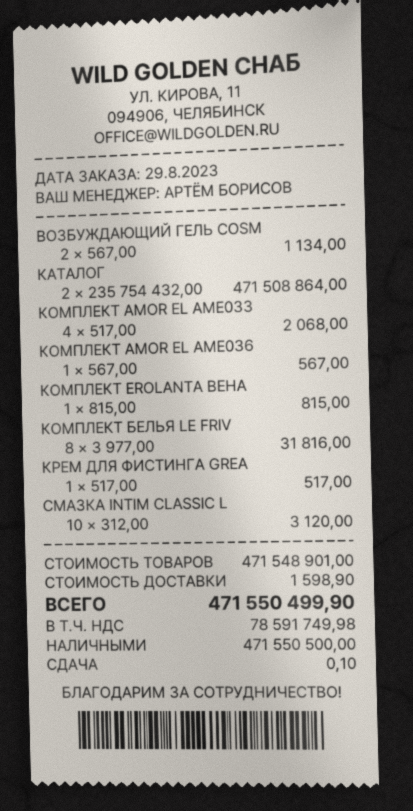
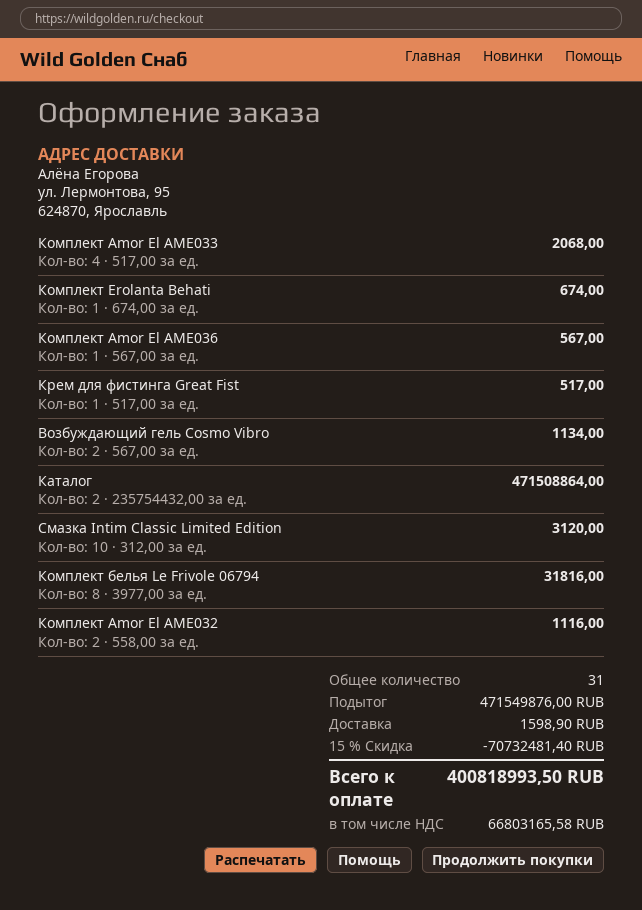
КОМПЛЕКТ EROLANTA BEHA: 1 x 815.00 = 815.00 -> 1 x 674.00 = 674.00
Комплект Amor El AME032: none -> 2 x 558.00 = 1116.00
subtotal: 471548901.00 -> 471549876.00
discount: none -> 15% = 70732481.40
tax: 78591749.98 -> 66803165.58
total: 471550499.90 -> 400818993.50

